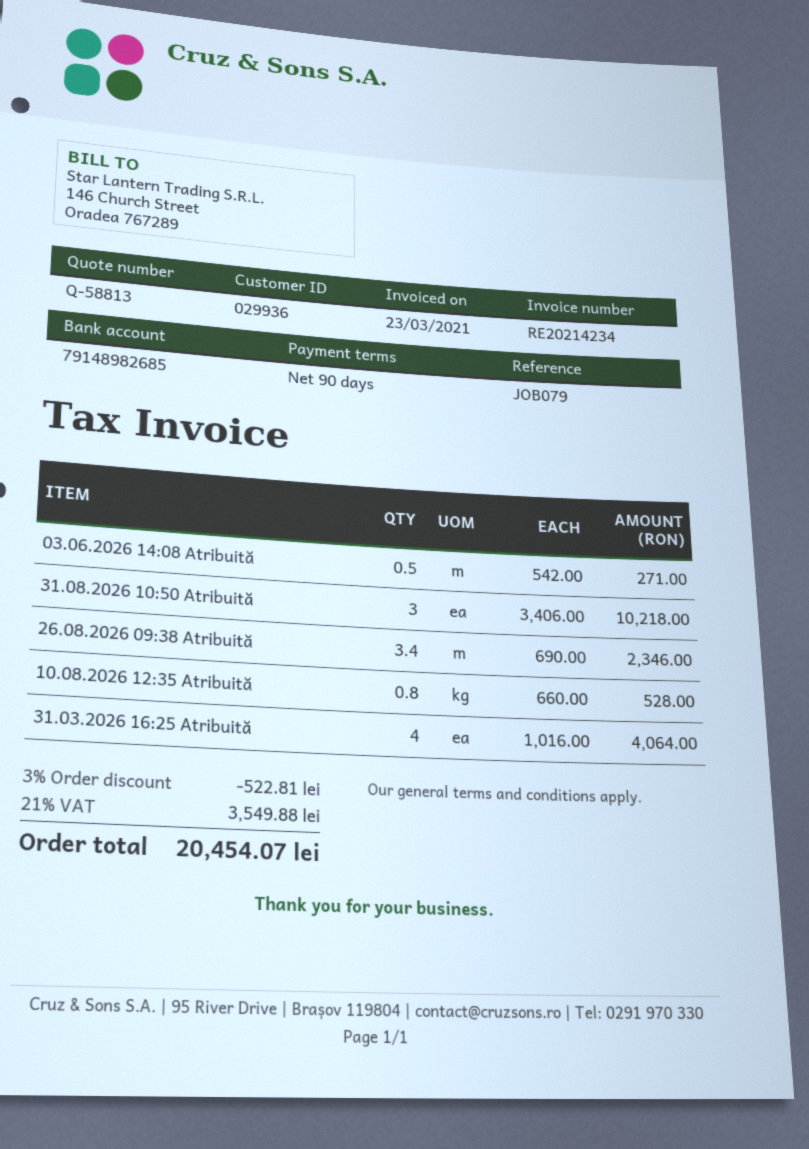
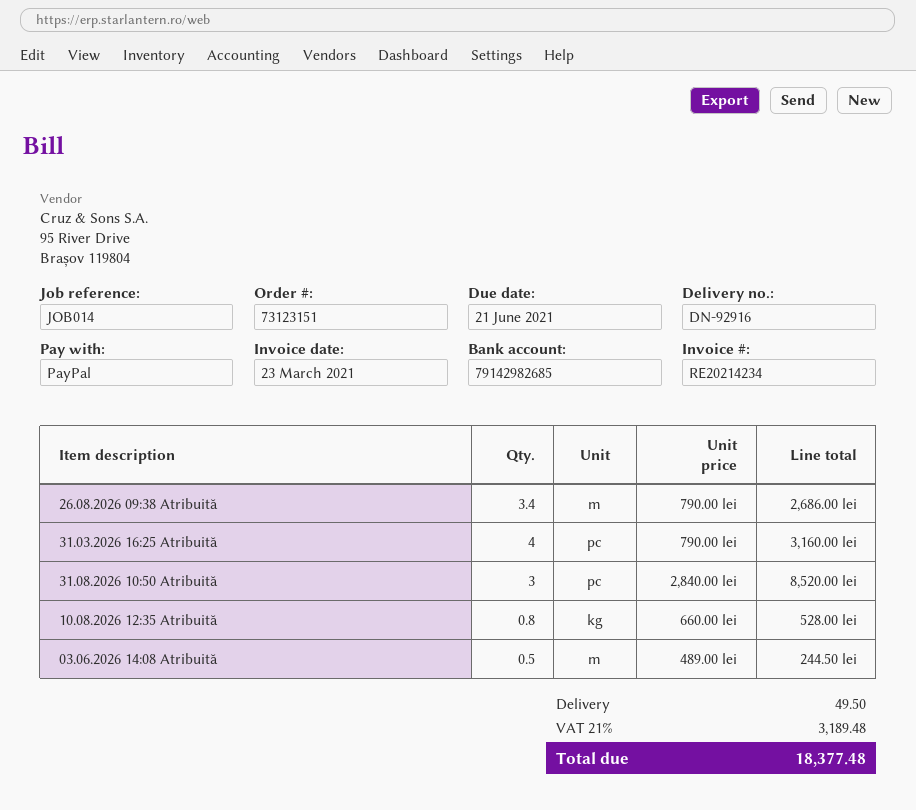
reference: JOB079 -> JOB014
bank account: 79148982685 -> 79142982685
03.06.2026 14:08 Atribuită: 0.5 x 542.00 = 271.00 -> 0.5 x 489.00 = 244.50
31.08.2026 10:50 Atribuită: 3 x 3406.00 = 10218.00 -> 3 x 2840.00 = 8520.00
26.08.2026 09:38 Atribuită: 3.4 x 690.00 = 2346.00 -> 3.4 x 790.00 = 2686.00
31.03.2026 16:25 Atribuită: 4 x 1016.00 = 4064.00 -> 4 x 790.00 = 3160.00
discount: 3% = 522.81 -> none
shipping: none -> 49.50
tax: 21% = 3549.88 -> 21% = 3189.48
total: 20454.07 -> 18377.48

